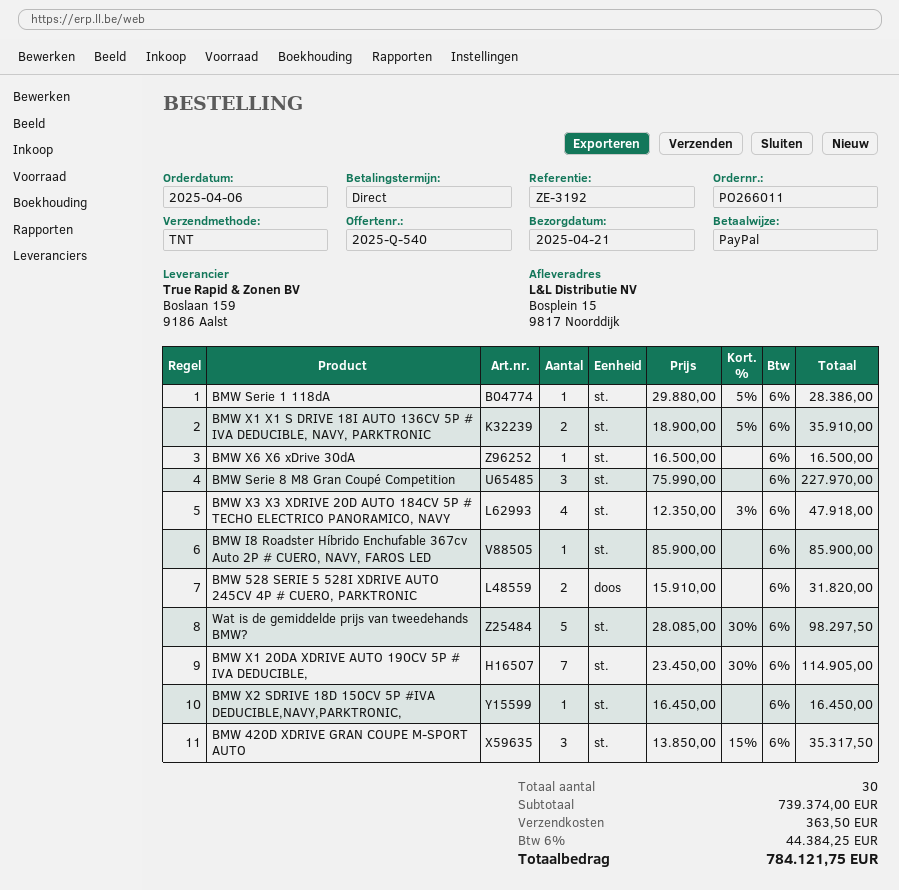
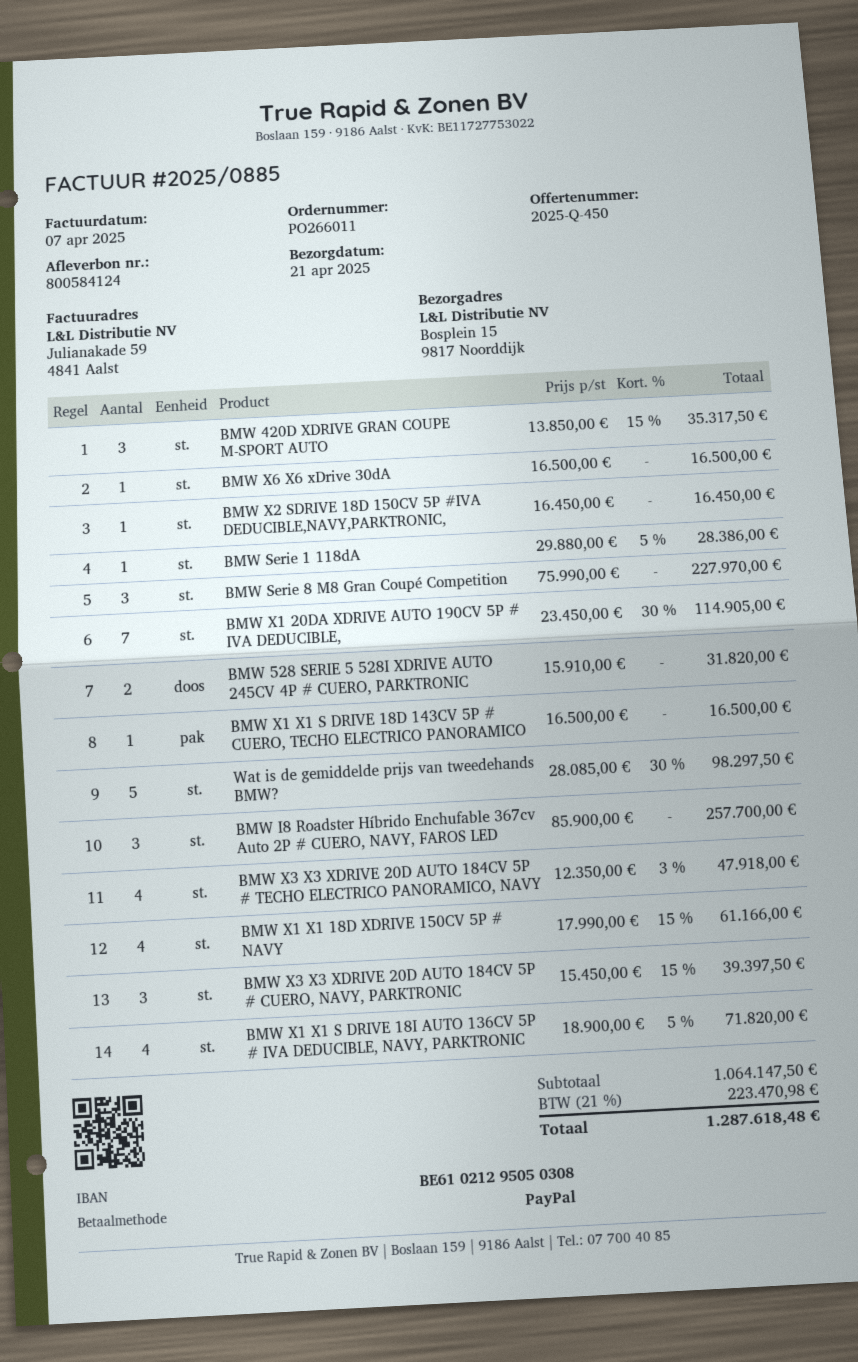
quote number: 2025-Q-540 -> 2025-Q-450
BMW X1 X1 S DRIVE 18I AUTO 136CV 5P # IVA DEDUCIBLE, NAVY, PARKTRONIC: 2 x 18900.00 - 5% = 35910.00 -> 4 x 18900.00 - 5% = 71820.00
BMW I8 Roadster Híbrido Enchufable 367cv Auto 2P # CUERO, NAVY, FAROS LED: 1 x 85900.00 = 85900.00 -> 3 x 85900.00 = 257700.00
BMW X1 X1 S DRIVE 18D 143CV 5P # CUERO, TECHO ELECTRICO PANORAMICO: none -> 1 x 16500.00 = 16500.00
BMW X1 X1 18D XDRIVE 150CV 5P # NAVY: none -> 4 x 17990.00 - 15% = 61166.00
BMW X3 X3 XDRIVE 20D AUTO 184CV 5P # CUERO, NAVY, PARKTRONIC: none -> 3 x 15450.00 - 15% = 39397.50
subtotal: 739374.00 -> 1064147.50
shipping: 363.50 -> none
tax: 6% = 44384.25 -> 21% = 223470.98
total: 784121.75 -> 1287618.48

